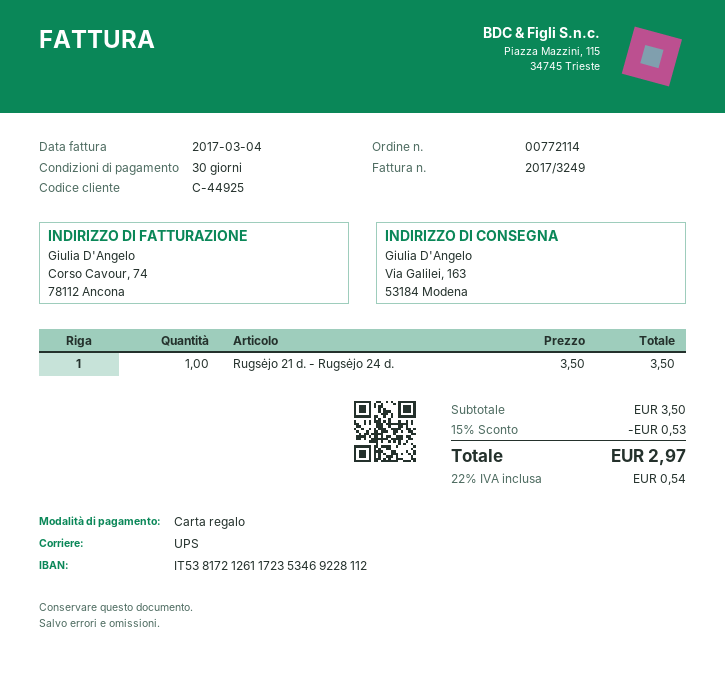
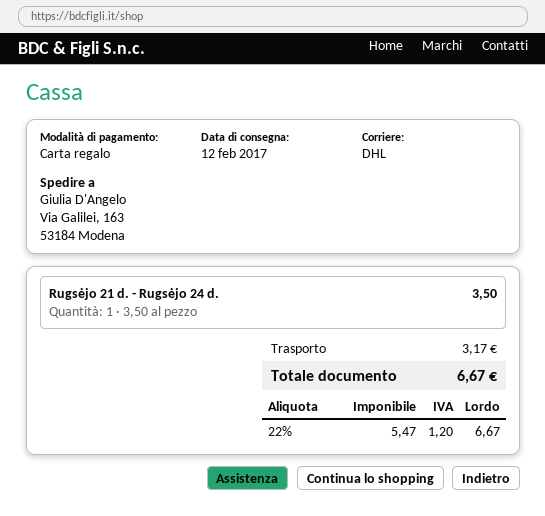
shipping method: UPS -> DHL
discount: 15% = 0.53 -> none
shipping: none -> 3.17
tax: 22% = 0.54 -> 22% = 1.20
total: 2.97 -> 6.67

